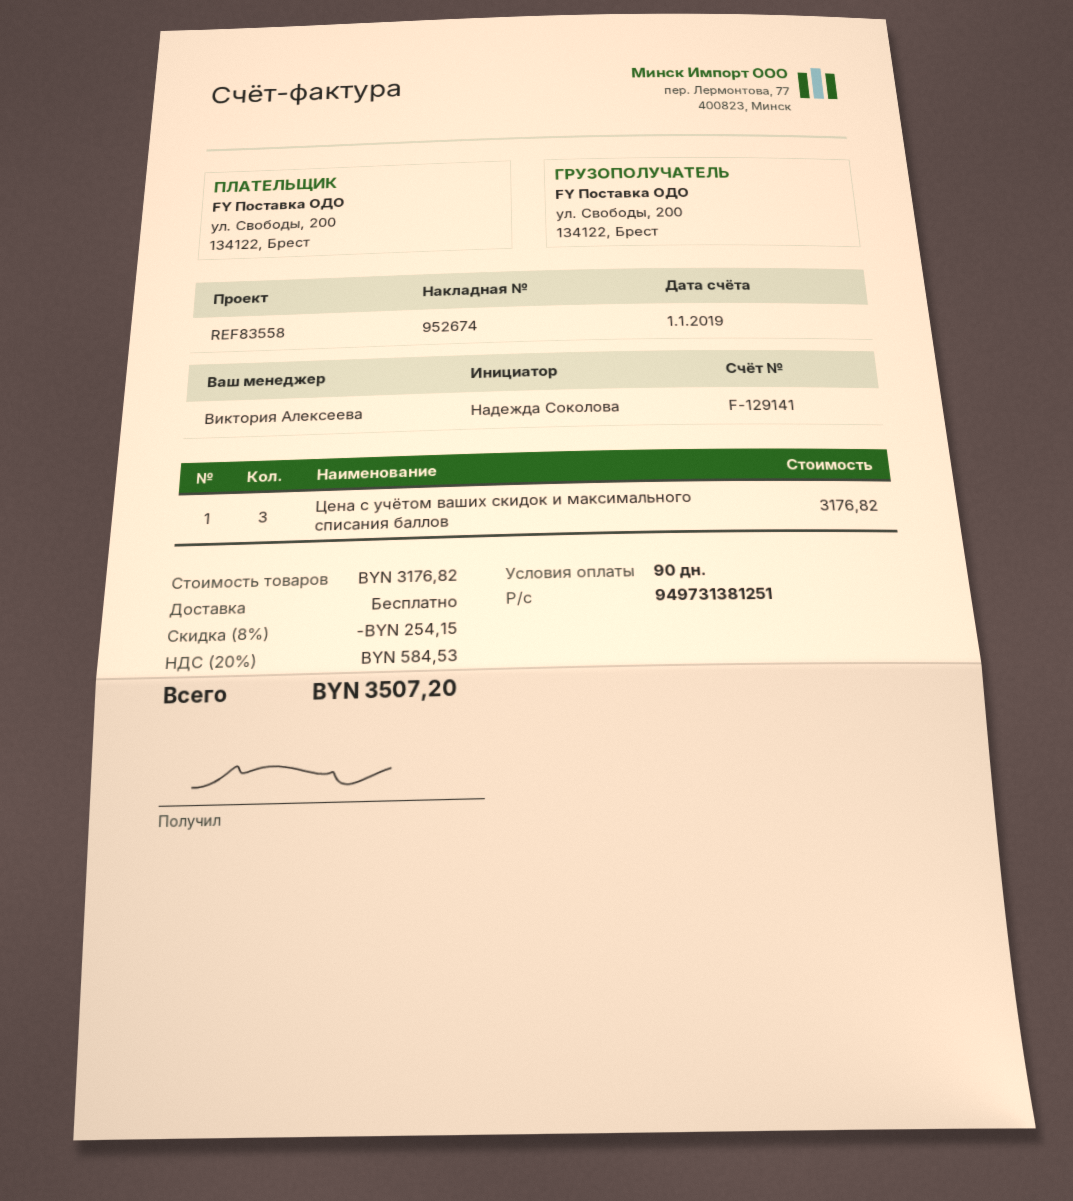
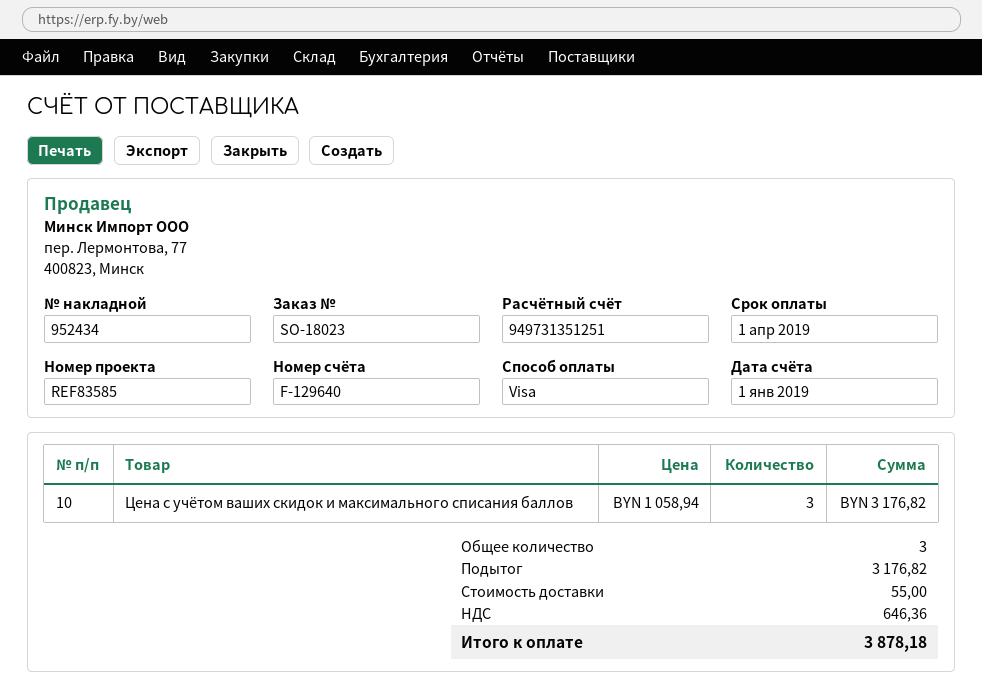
delivery note number: 952674 -> 952434
invoice number: F-129141 -> F-129640
reference: REF83558 -> REF83585
bank account: 949731381251 -> 949731351251
discount: 8% = 254.15 -> none
shipping: 0.00 -> 55.00
tax: 584.53 -> 646.36
total: 3507.20 -> 3878.18

